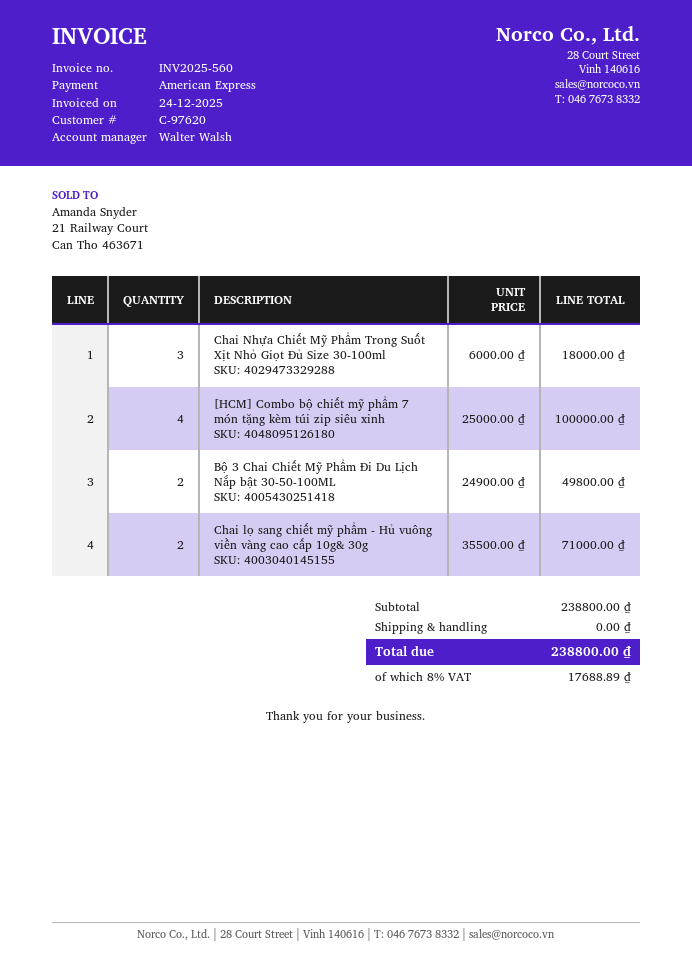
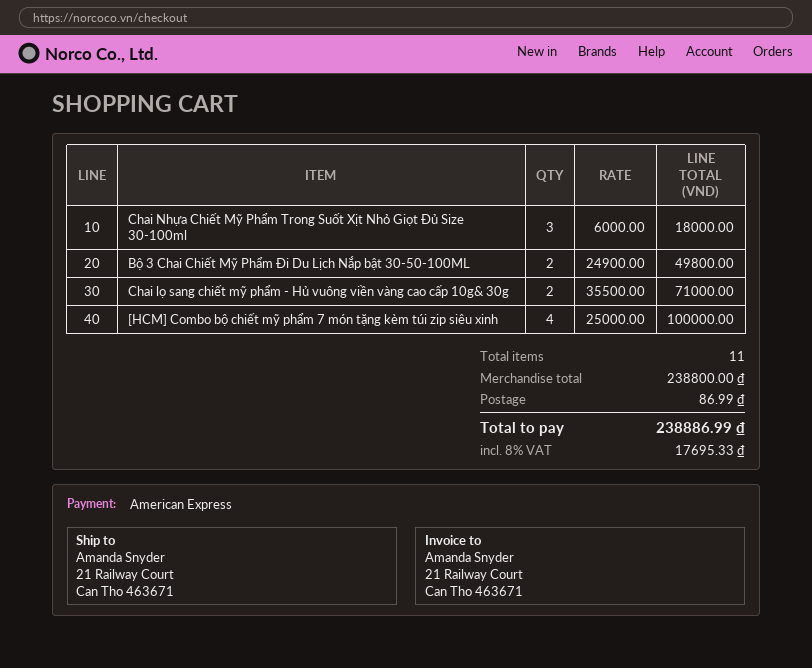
shipping: 0.00 -> 86.99
tax: 8% = 17688.89 -> 8% = 17695.33
total: 238800.00 -> 238886.99

